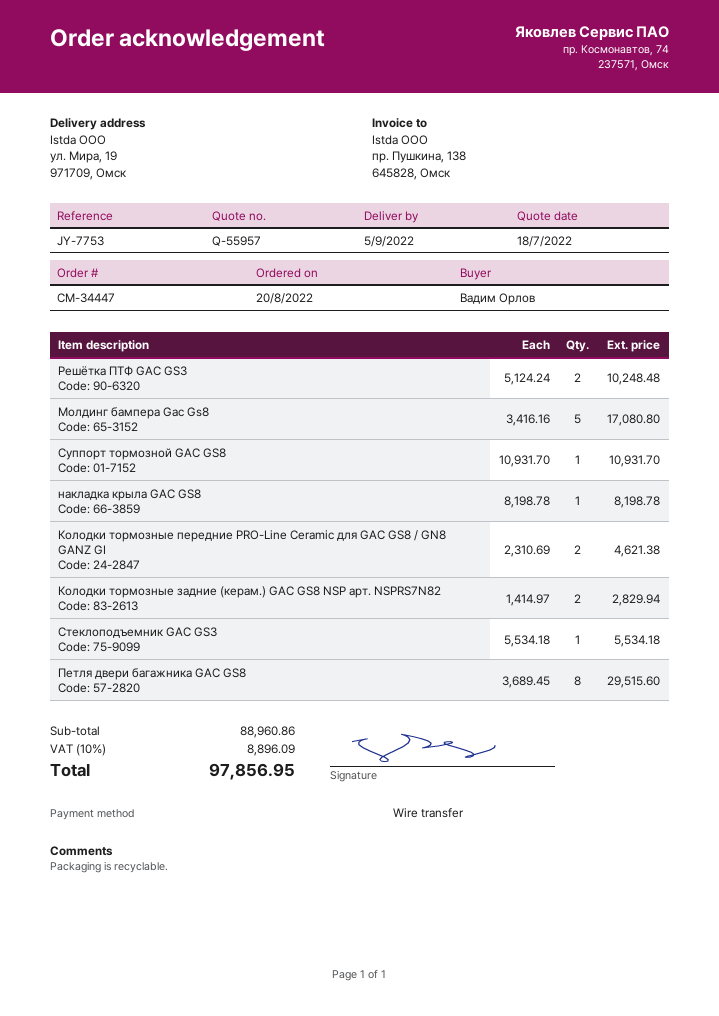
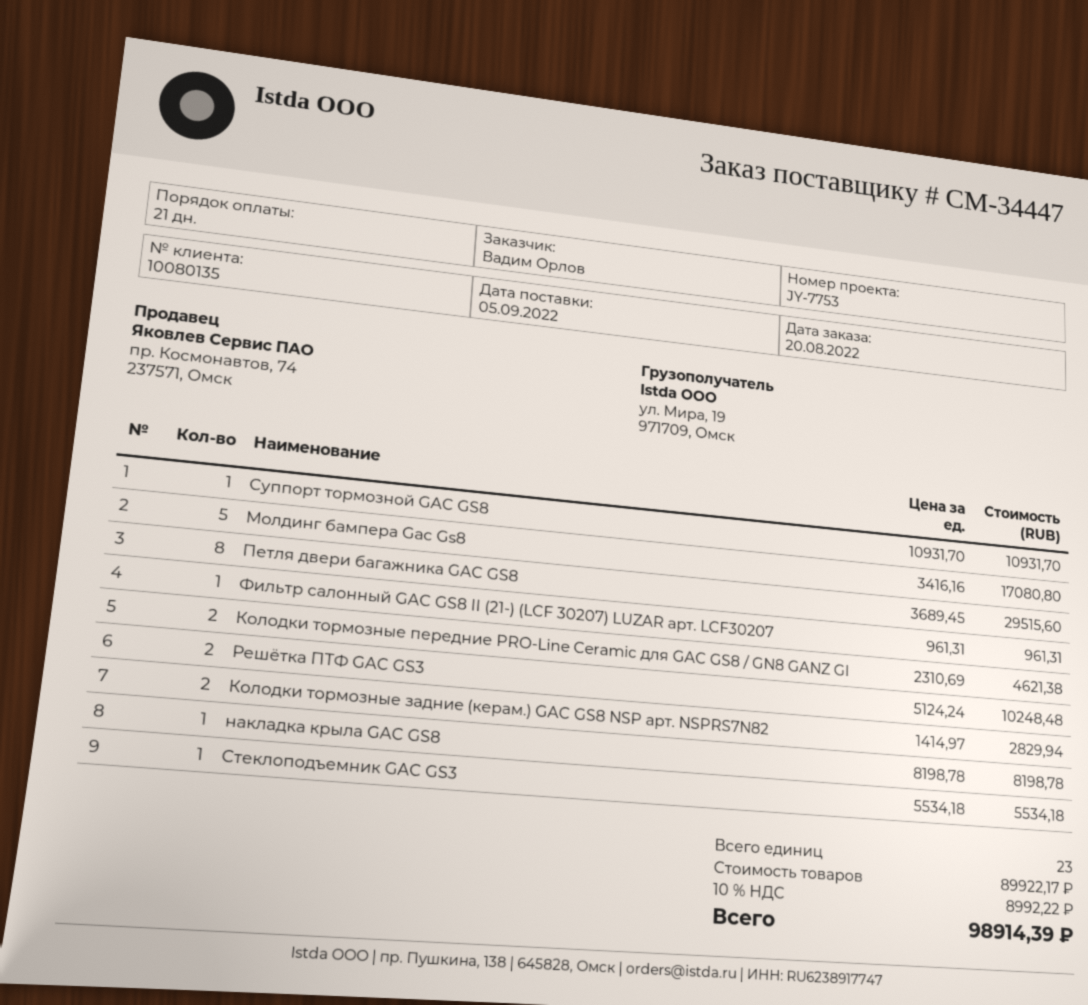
Фильтр салонный GAC GS8 II (21-) (LCF 30207) LUZAR арт. LCF30207: none -> 1 x 961.31 = 961.31
subtotal: 88960.86 -> 89922.17
tax: 10% = 8896.09 -> 10% = 8992.22
total: 97856.95 -> 98914.39

